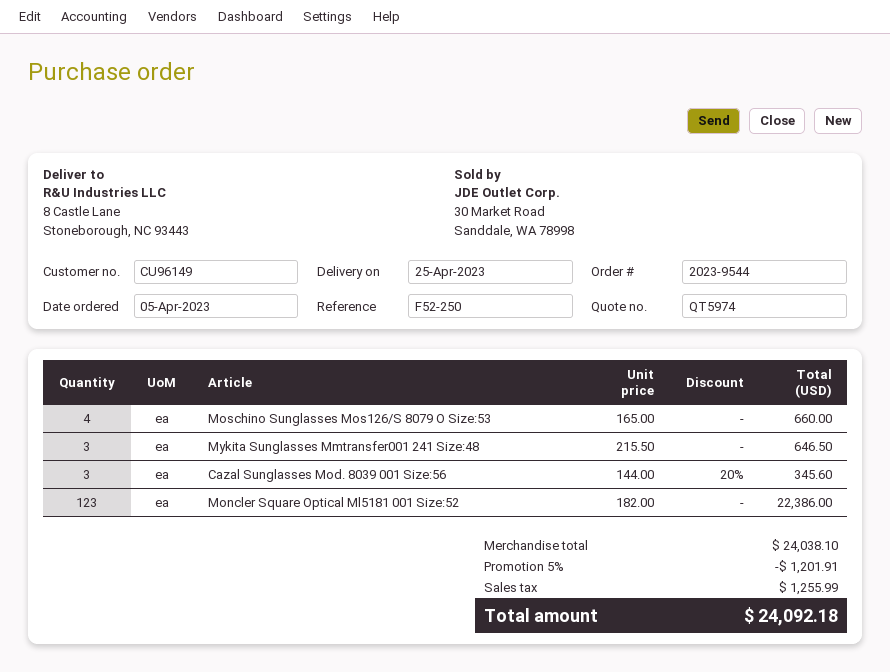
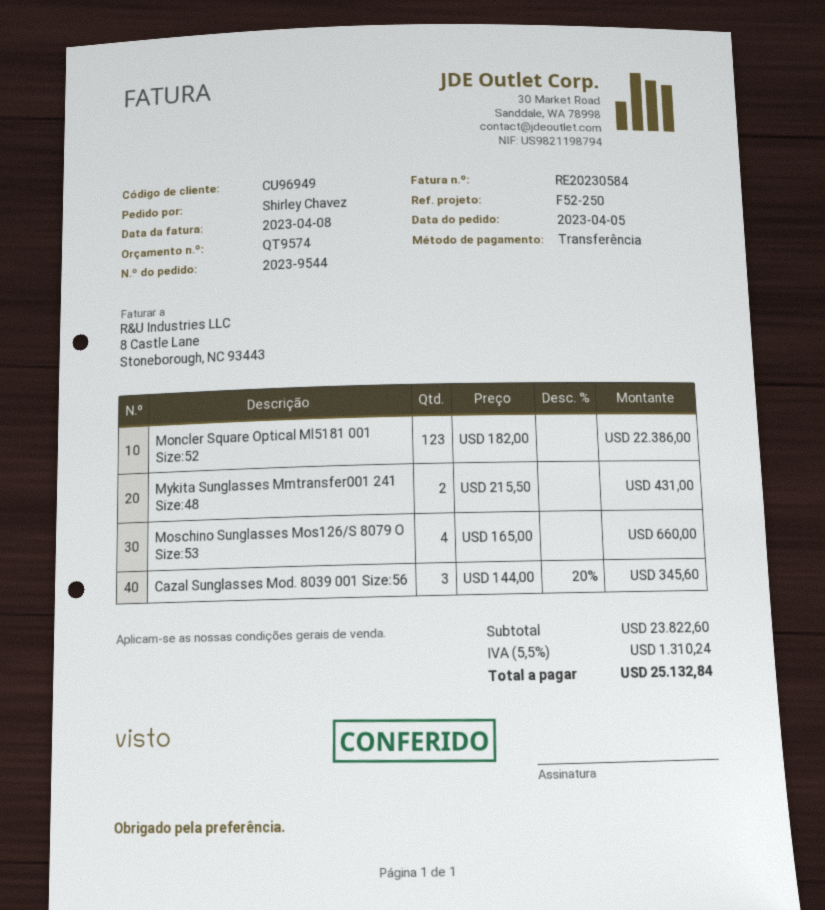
quote number: QT5974 -> QT9574
customer number: CU96149 -> CU96949
Mykita Sunglasses Mmtransfer001 241 Size:48: 3 x 215.50 = 646.50 -> 2 x 215.50 = 431.00
subtotal: 24038.10 -> 23822.60
discount: 5% = 1201.91 -> none
tax: 1255.99 -> 1310.24
total: 24092.18 -> 25132.84

